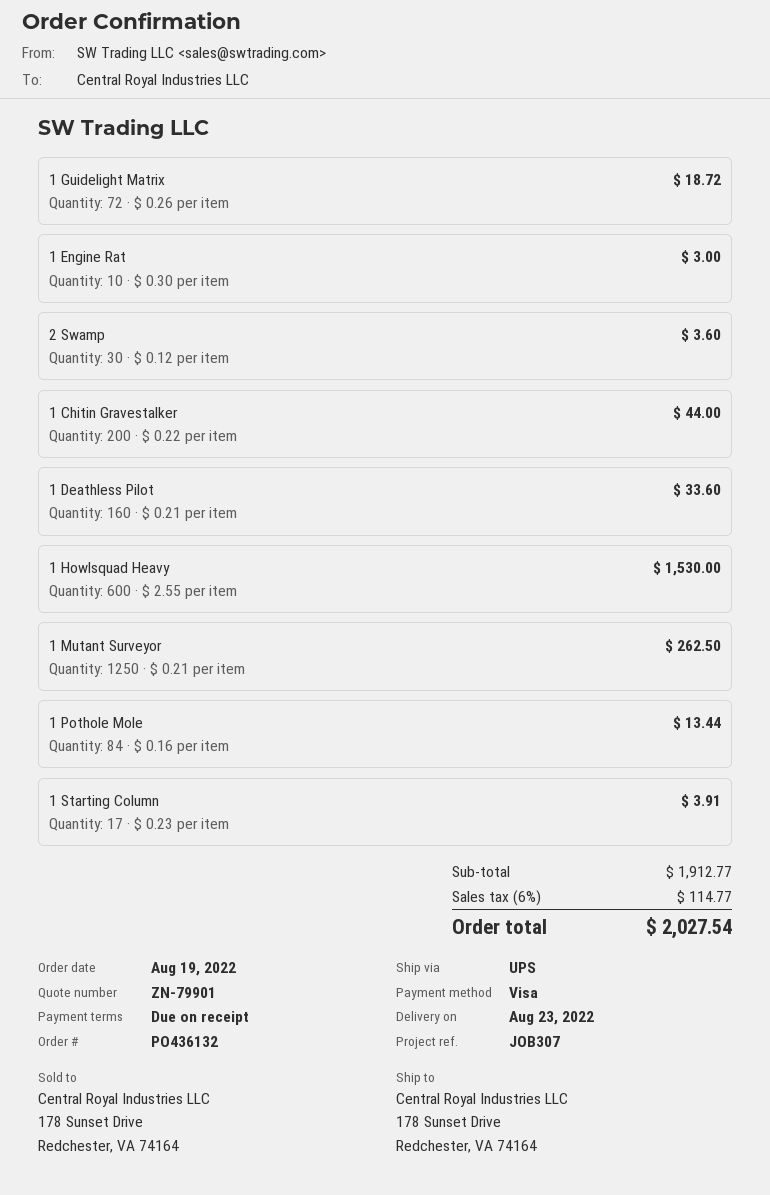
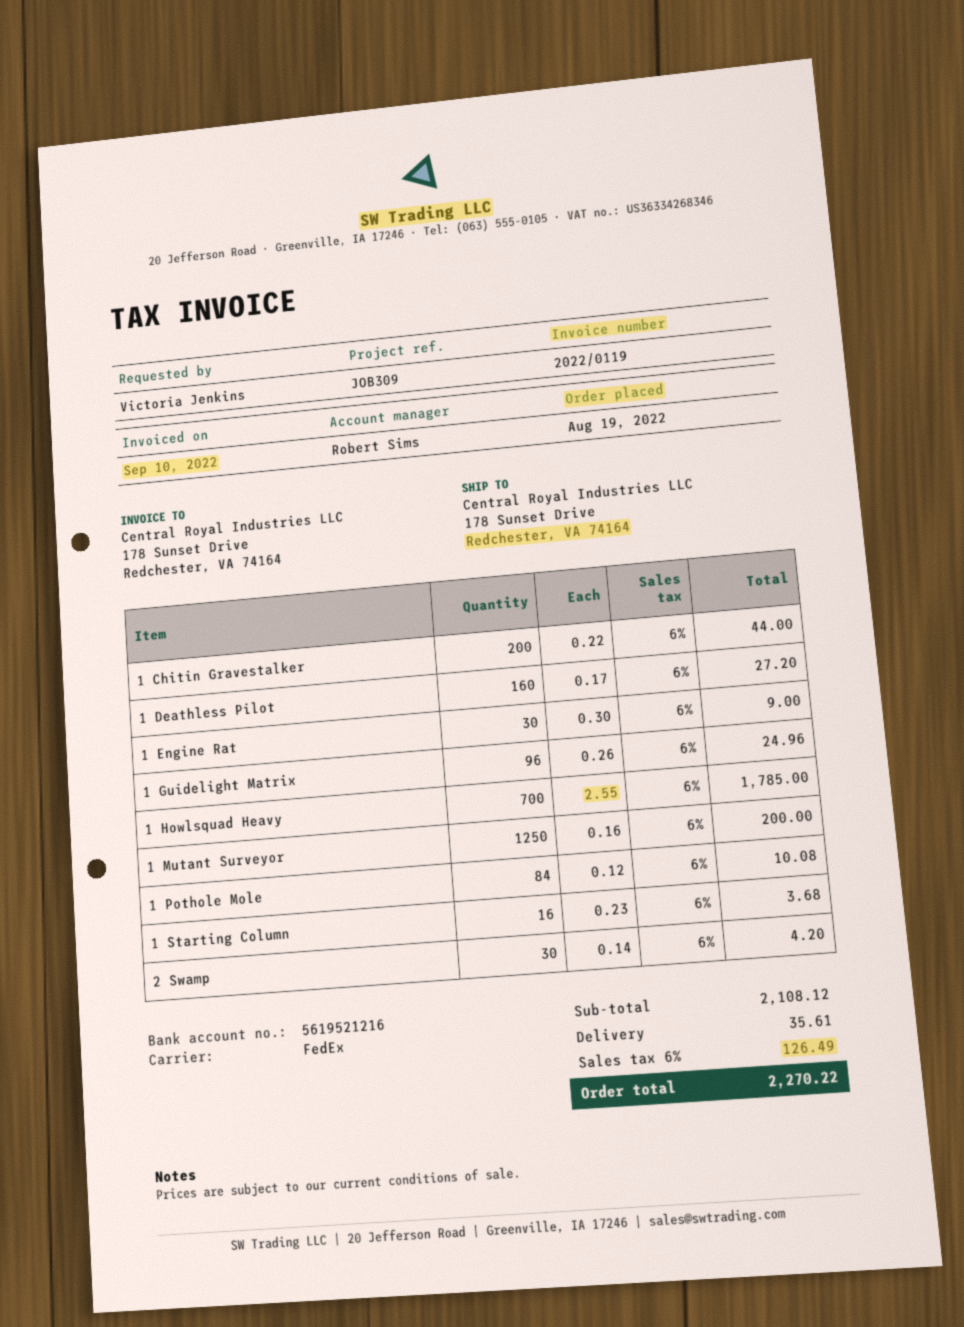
reference: JOB307 -> JOB309
shipping method: UPS -> FedEx
1 Guidelight Matrix: 72 x 0.26 = 18.72 -> 96 x 0.26 = 24.96
1 Engine Rat: 10 x 0.30 = 3.00 -> 30 x 0.30 = 9.00
2 Swamp: 30 x 0.12 = 3.60 -> 30 x 0.14 = 4.20
1 Deathless Pilot: 160 x 0.21 = 33.60 -> 160 x 0.17 = 27.20
1 Howlsquad Heavy: 600 x 2.55 = 1530.00 -> 700 x 2.55 = 1785.00
1 Mutant Surveyor: 1250 x 0.21 = 262.50 -> 1250 x 0.16 = 200.00
1 Pothole Mole: 84 x 0.16 = 13.44 -> 84 x 0.12 = 10.08
1 Starting Column: 17 x 0.23 = 3.91 -> 16 x 0.23 = 3.68
subtotal: 1912.77 -> 2108.12
shipping: none -> 35.61
tax: 6% = 114.77 -> 6% = 126.49
total: 2027.54 -> 2270.22

